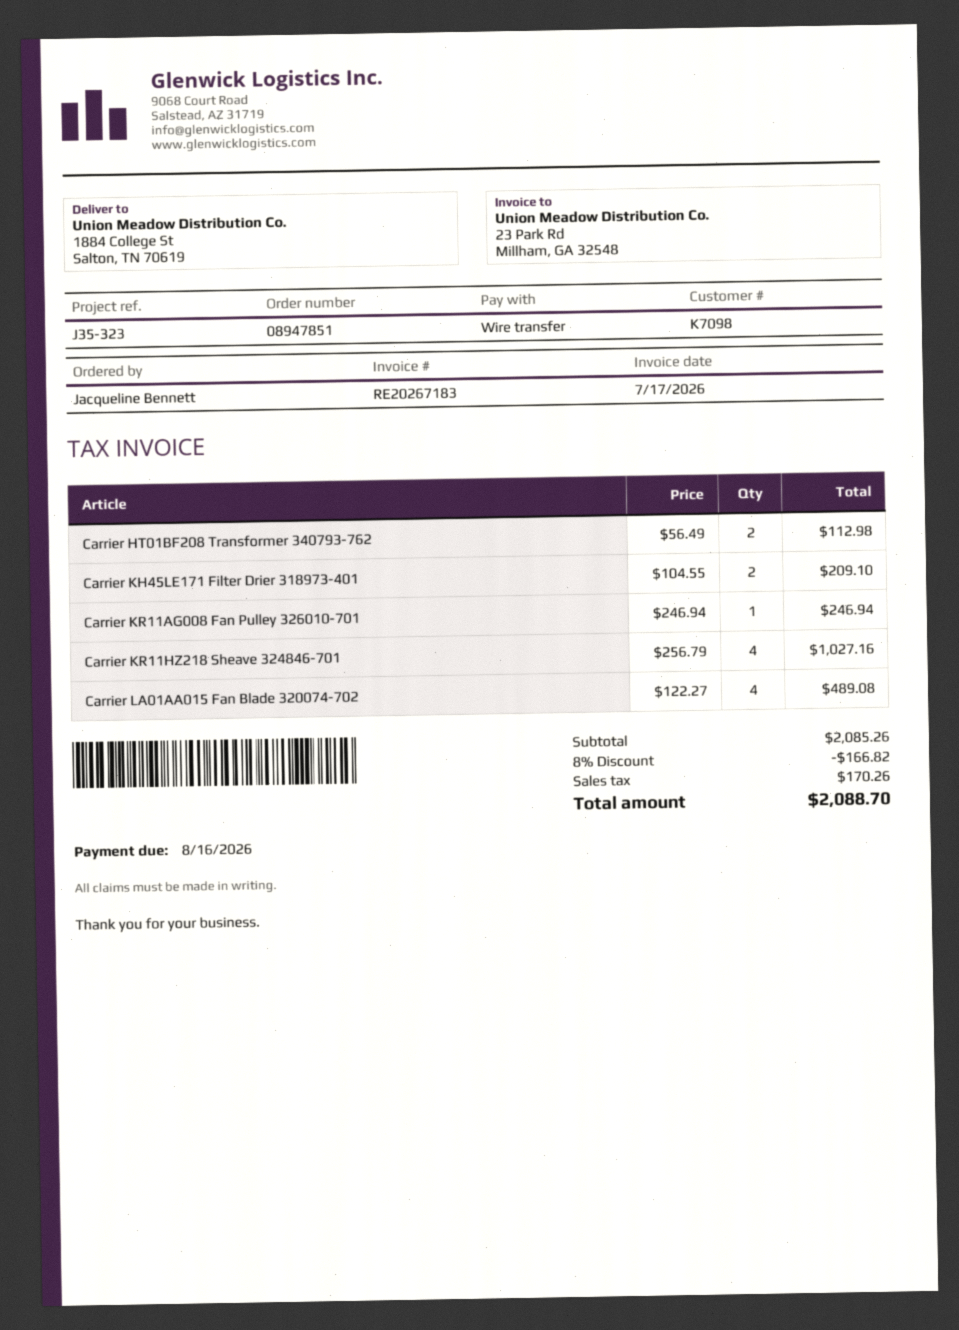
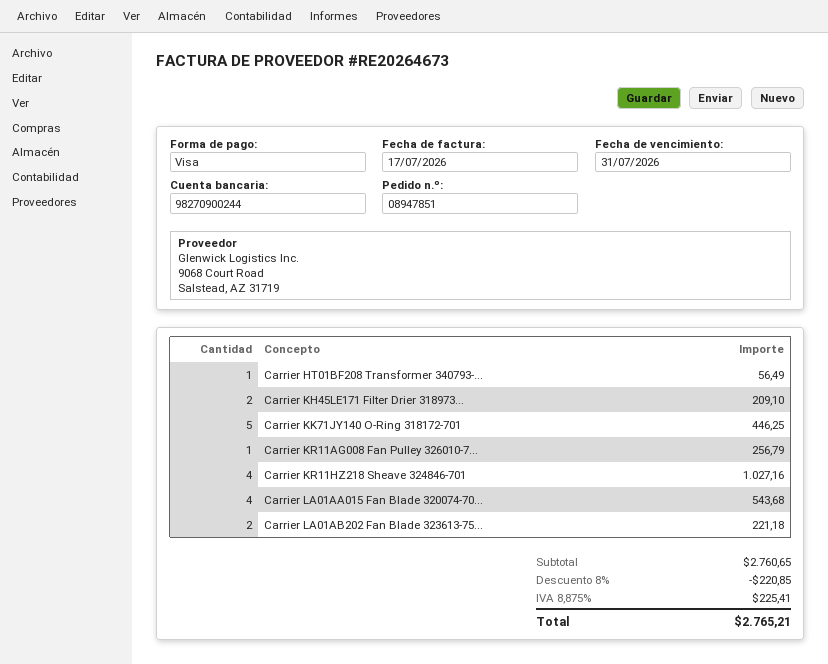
invoice number: RE20267183 -> RE20264673
due date: 2026-08-16 -> 2026-07-31
payment method: bank transfer -> Visa
Carrier HT01BF208 Transformer 340793-762: 2 for 112.98 -> 1 for 56.49
Carrier KR11AG008 Fan Pulley 326010-701: 1 for 246.94 -> 1 for 256.79
Carrier LA01AA015 Fan Blade 320074-702: 4 for 489.08 -> 4 for 543.68
Carrier KK71JY140 O-Ring 318172-701: none -> 5 for 446.25
Carrier LA01AB202 Fan Blade 323613-75...: none -> 2 for 221.18
subtotal: 2085.26 -> 2760.65
discount: 8% = 166.82 -> 8% = 220.85
tax: 170.26 -> 225.41
total: 2088.70 -> 2765.21

